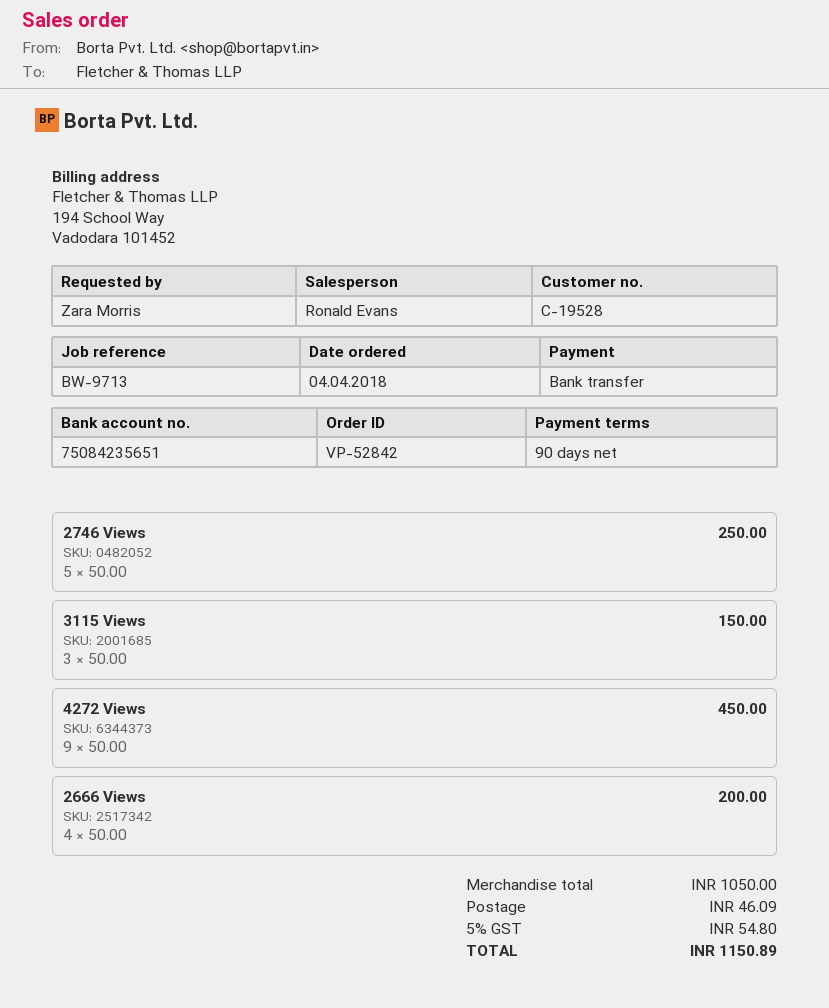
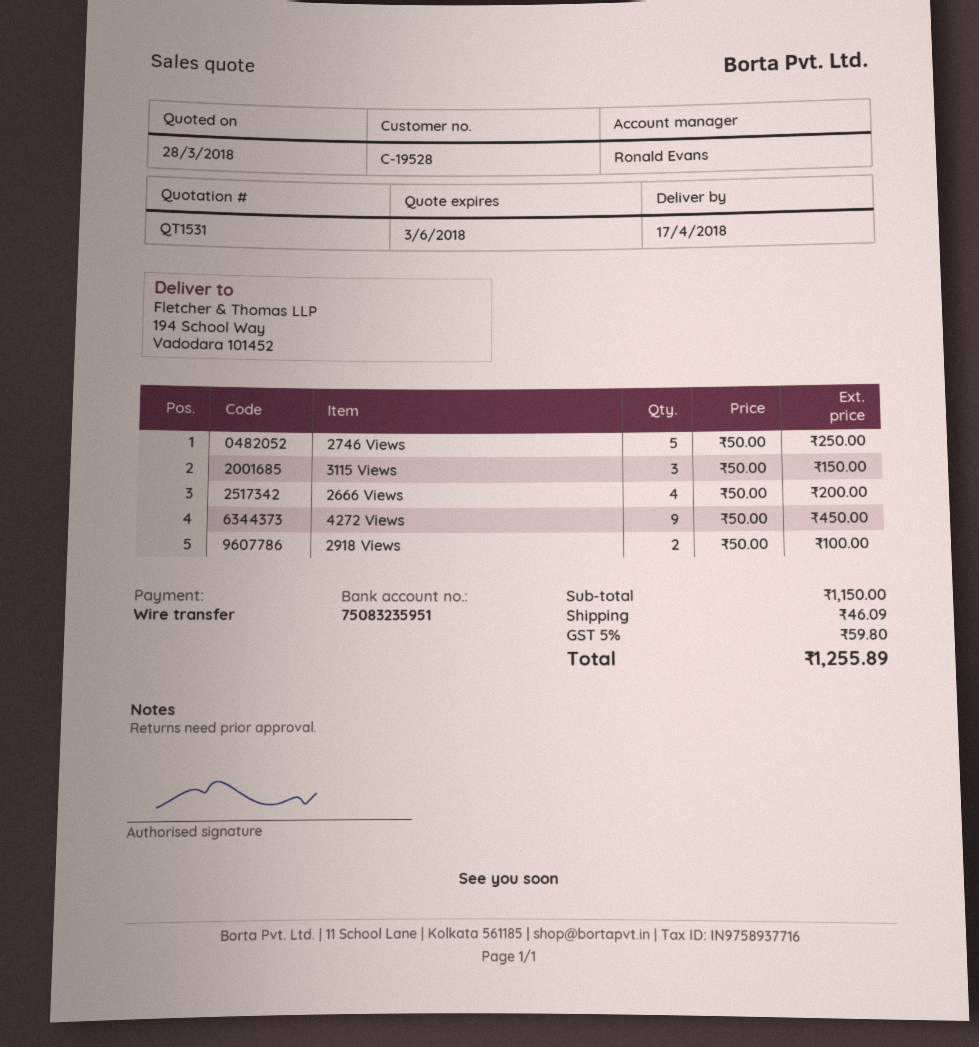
bank account: 75084235651 -> 75083235951
2918 Views: none -> 2 x 50.00 = 100.00
subtotal: 1050.00 -> 1150.00
tax: 5% = 54.80 -> 5% = 59.80
total: 1150.89 -> 1255.89

